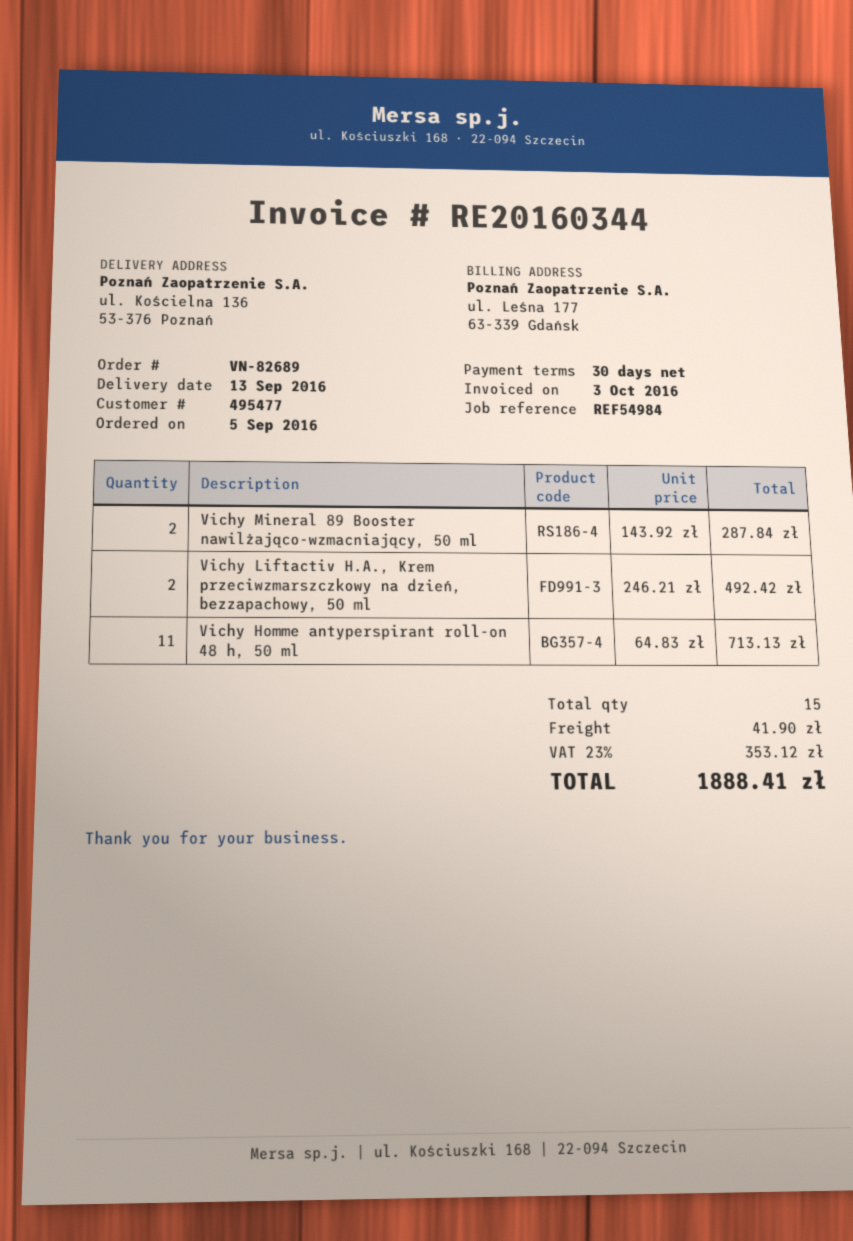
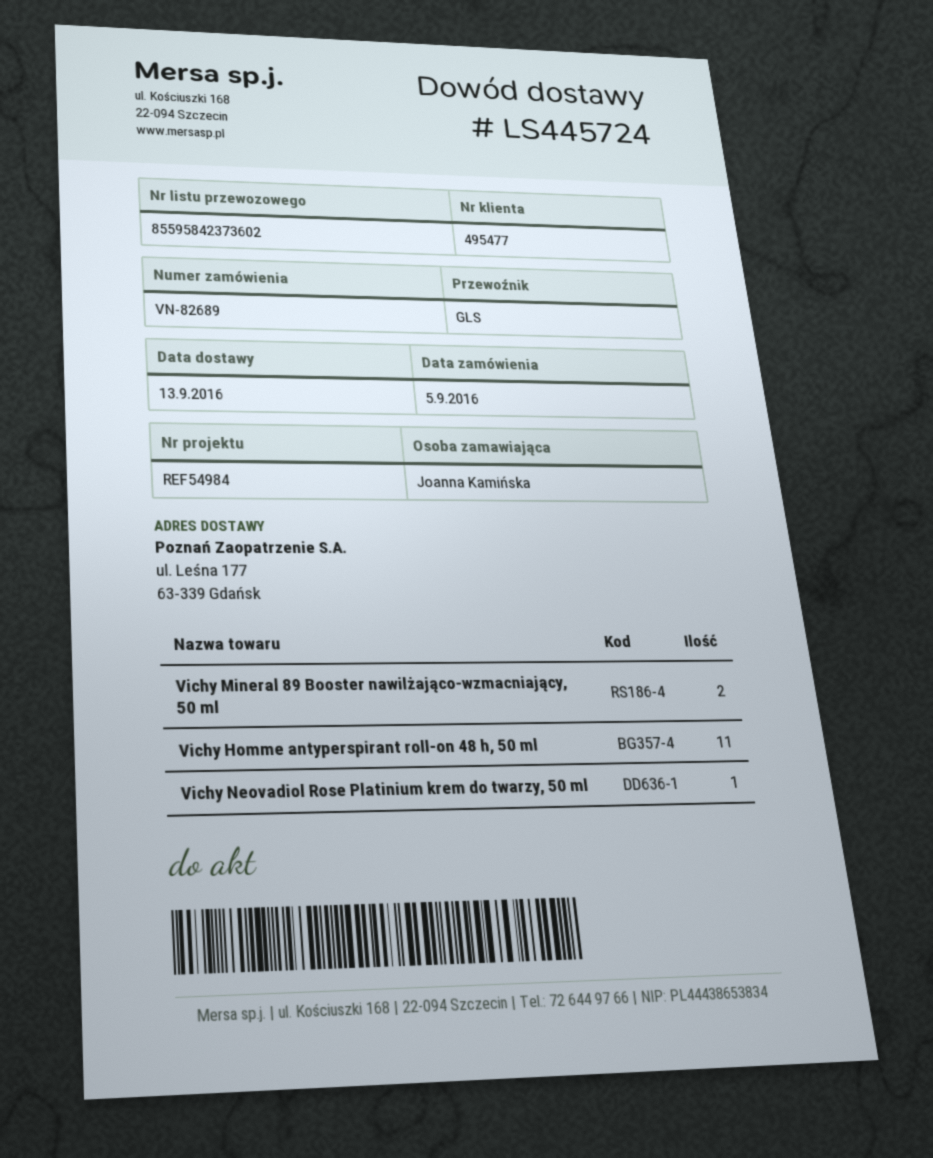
ship to: ul. Kościelna 136, 53-376 Poznań -> ul. Leśna 177, 63-339 Gdańsk
Vichy Liftactiv H.A., Krem przeciwzmarszczkowy na dzień, bezzapachowy, 50 ml: 2 -> none
Vichy Neovadiol Rose Platinium krem do twarzy, 50 ml: none -> 1

